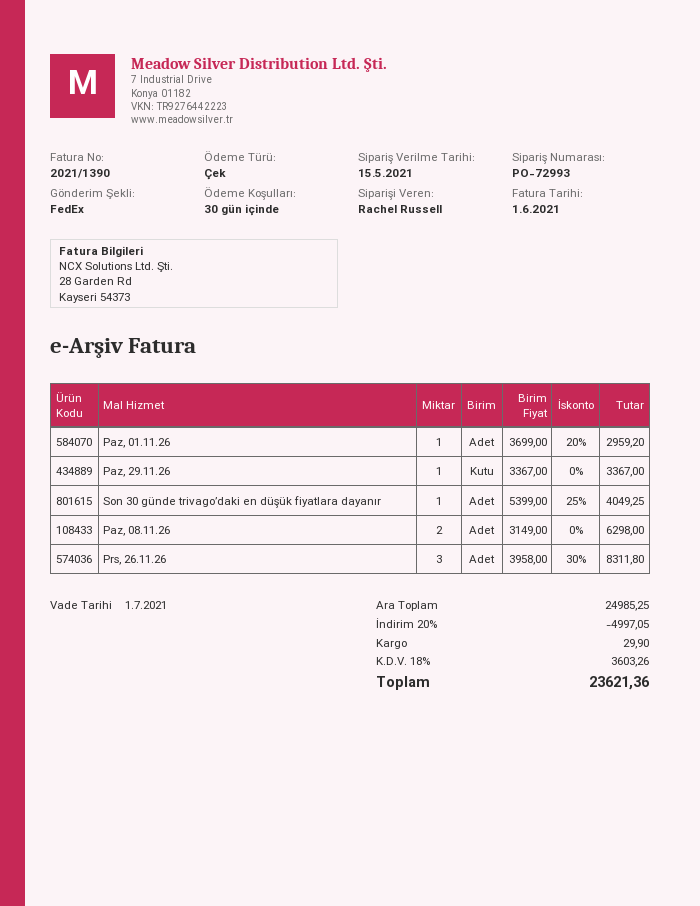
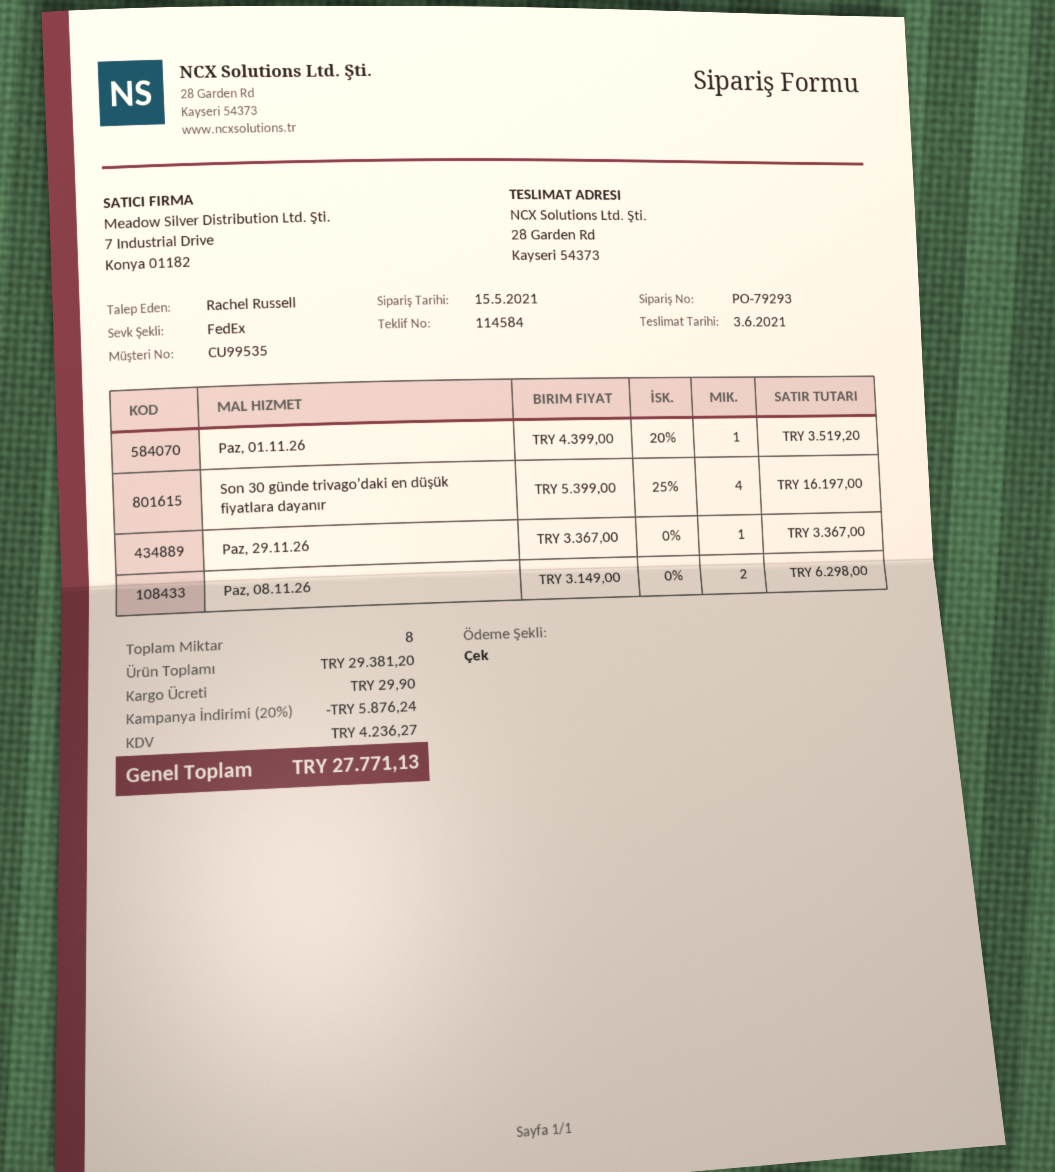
order number: PO-72993 -> PO-79293
Paz, 01.11.26: 1 x 3699.00 - 20% = 2959.20 -> 1 x 4399.00 - 20% = 3519.20
Son 30 günde trivago’daki en düşük fiyatlara dayanır: 1 x 5399.00 - 25% = 4049.25 -> 4 x 5399.00 - 25% = 16197.00
Prs, 26.11.26: 3 x 3958.00 - 30% = 8311.80 -> none
subtotal: 24985.25 -> 29381.20
discount: 20% = 4997.05 -> 20% = 5876.24
tax: 3603.26 -> 4236.27
total: 23621.36 -> 27771.13

